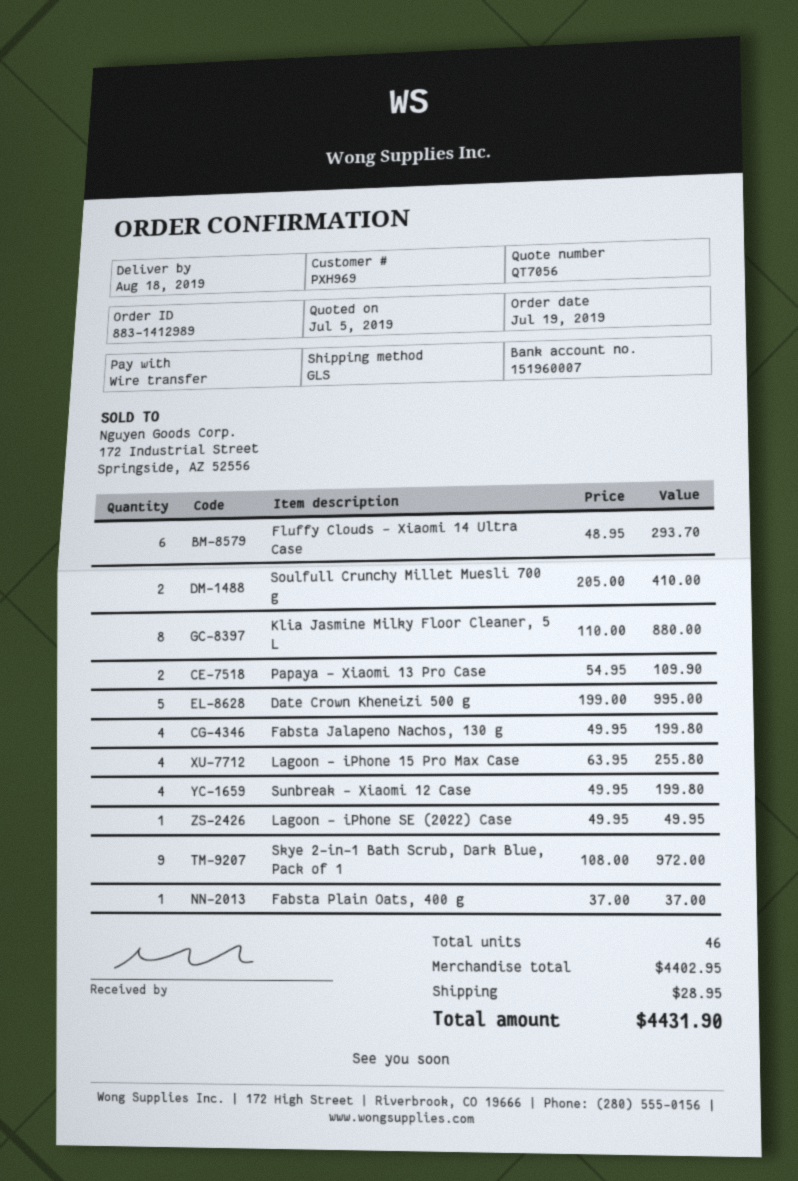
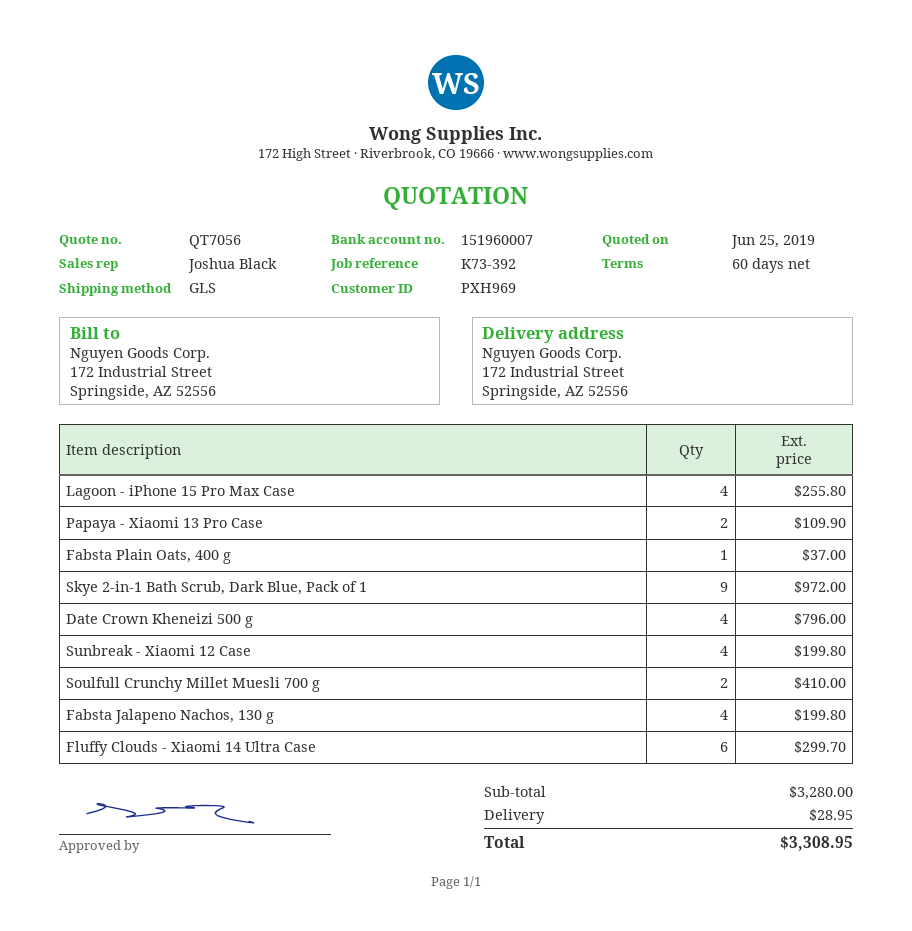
quote date: 2019-07-05 -> 2019-06-25
Fluffy Clouds - Xiaomi 14 Ultra Case: 6 for 293.70 -> 6 for 299.70
Klia Jasmine Milky Floor Cleaner, 5 L: 8 for 880.00 -> none
Date Crown Kheneizi 500 g: 5 for 995.00 -> 4 for 796.00
Lagoon - iPhone SE (2022) Case: 1 for 49.95 -> none
subtotal: 4402.95 -> 3280.00
total: 4431.90 -> 3308.95

